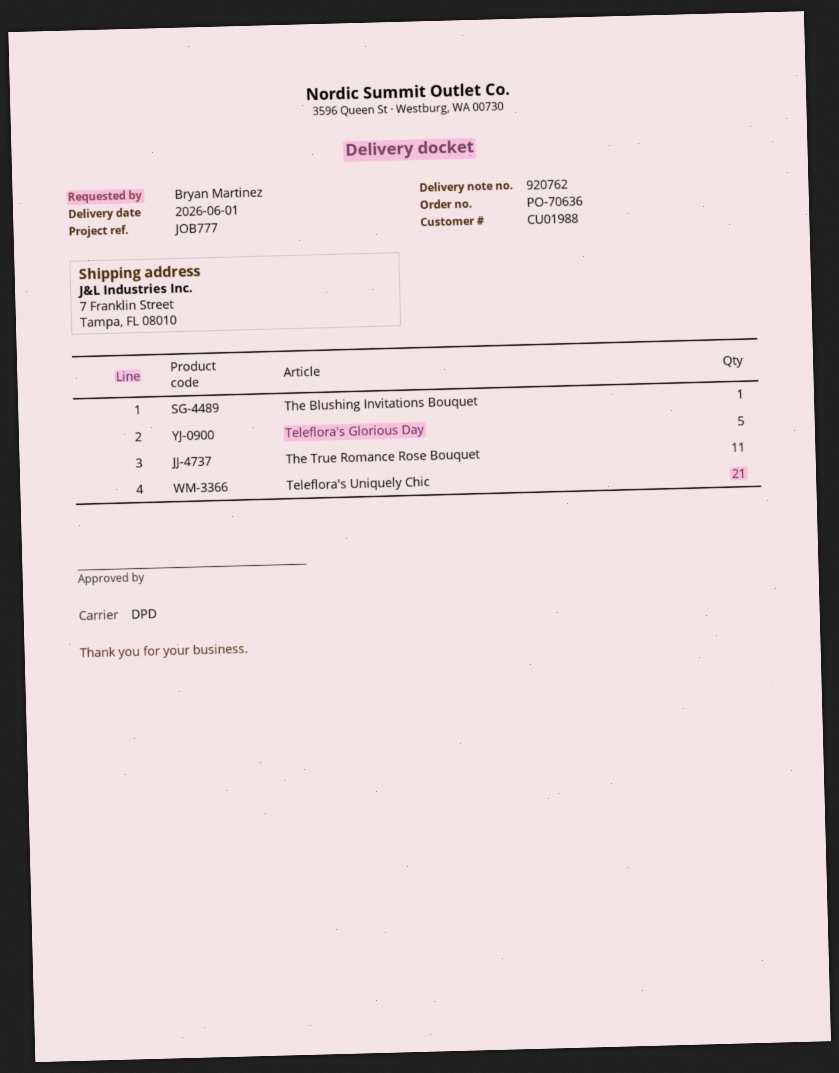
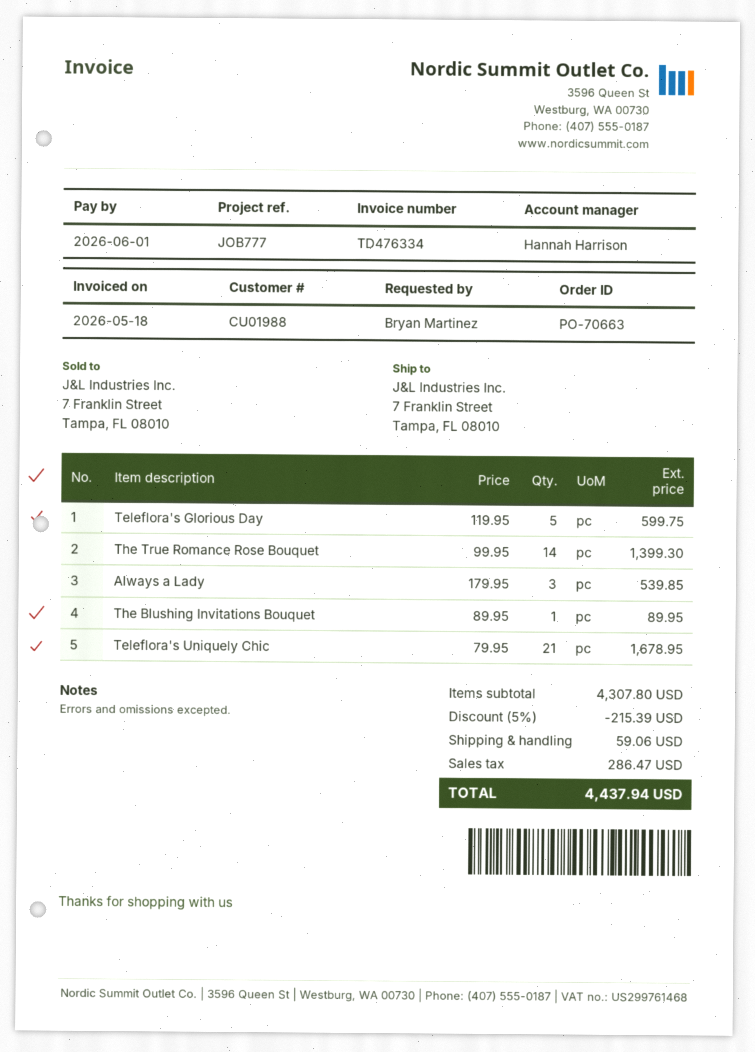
order number: PO-70636 -> PO-70663
The True Romance Rose Bouquet: 11 -> 14
Always a Lady: none -> 3

